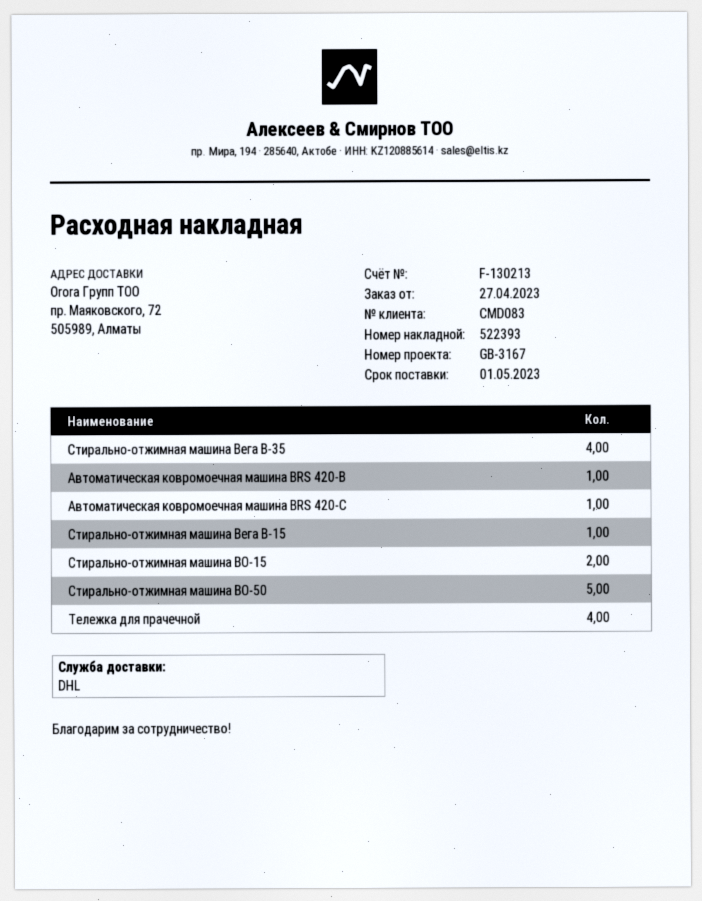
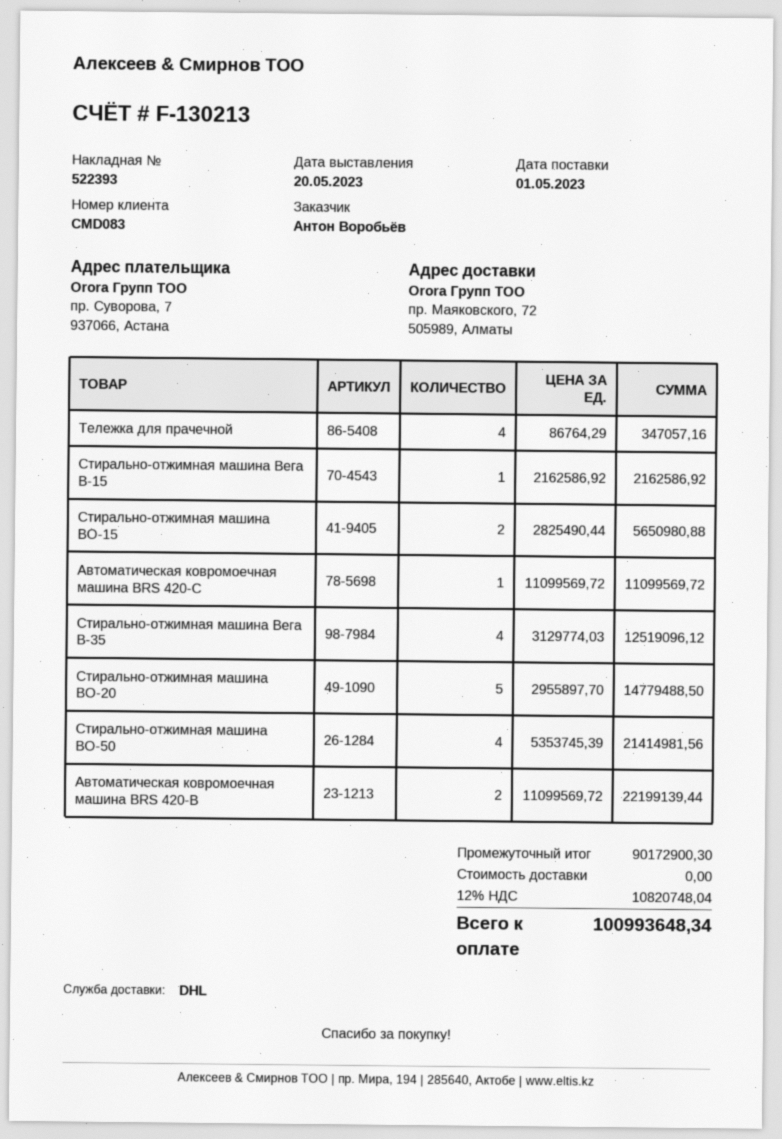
Автоматическая ковромоечная машина BRS 420-B: 1 -> 2
Стирально-отжимная машина ВО-50: 5 -> 4
Стирально-отжимная машина ВО-20: none -> 5

